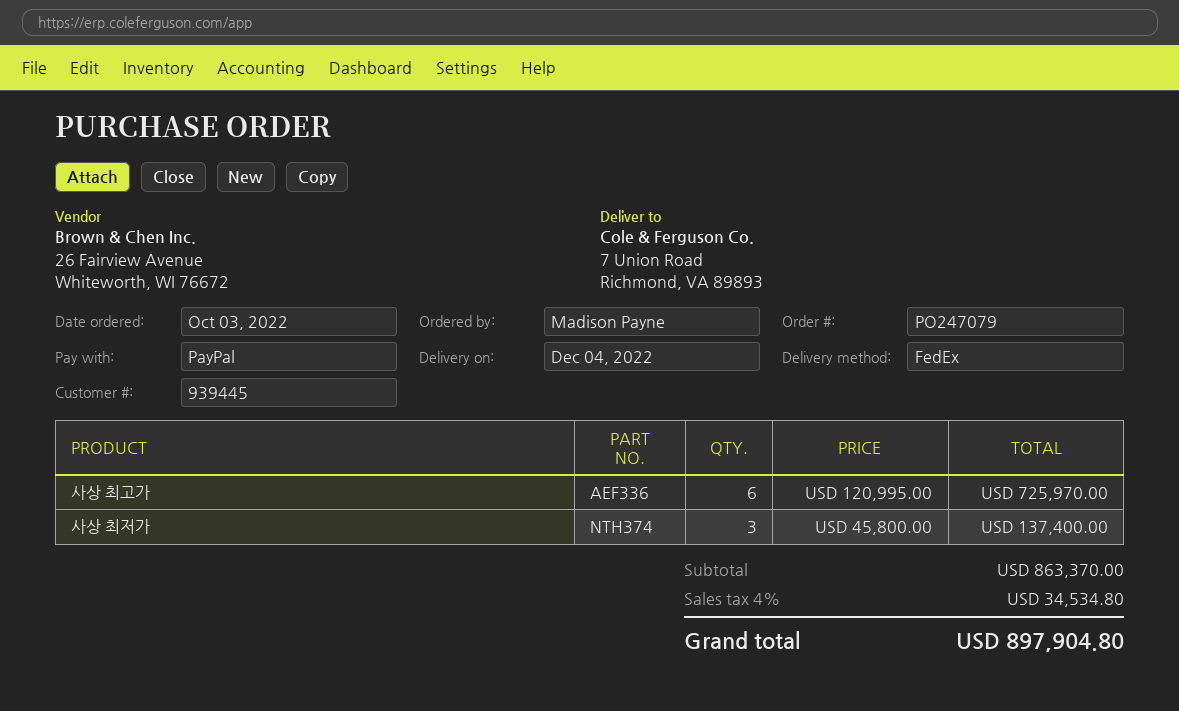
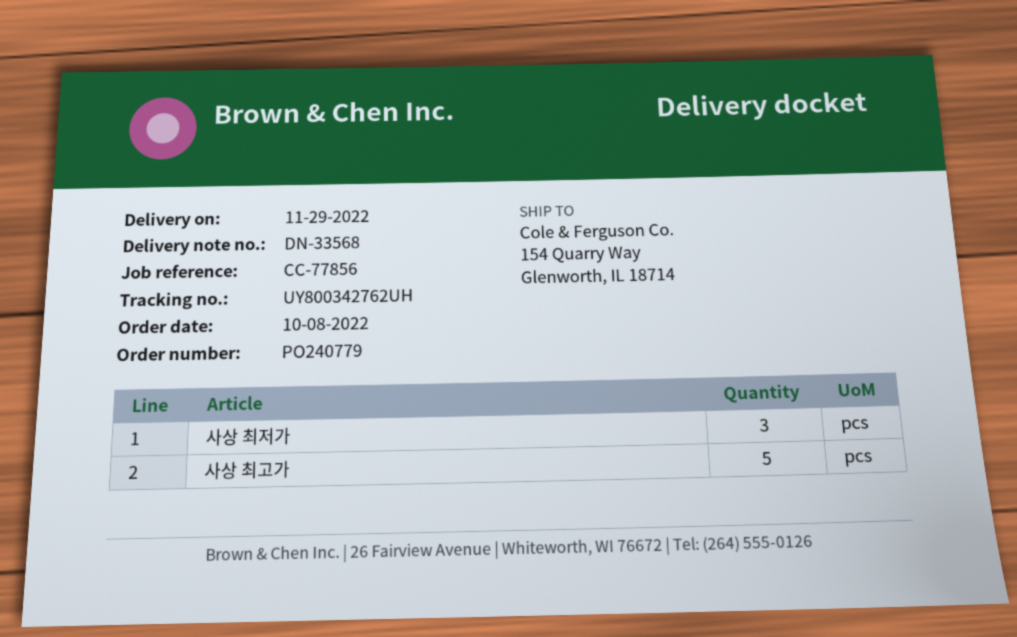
order number: PO247079 -> PO240779
order date: 2022-10-03 -> 2022-10-08
delivery date: 2022-12-04 -> 2022-11-29
ship to: 7 Union Road, Richmond, VA 89893 -> 154 Quarry Way, Glenworth, IL 18714
사상 최고가: 6 -> 5

